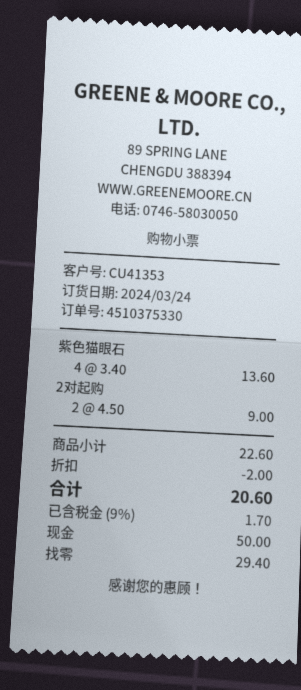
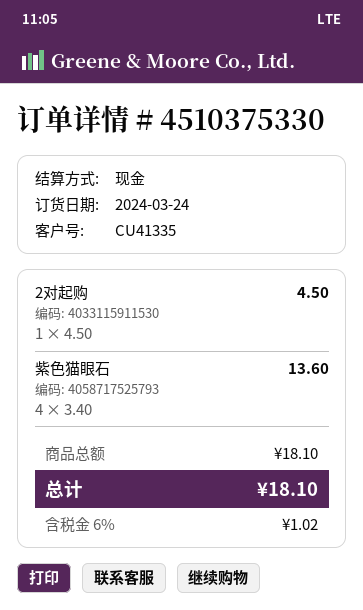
customer number: CU41353 -> CU41335
2对起购: 2 x 4.50 = 9.00 -> 1 x 4.50 = 4.50
subtotal: 22.60 -> 18.10
discount: 2.00 -> none
tax: 9% = 1.70 -> 6% = 1.02
total: 20.60 -> 18.10

